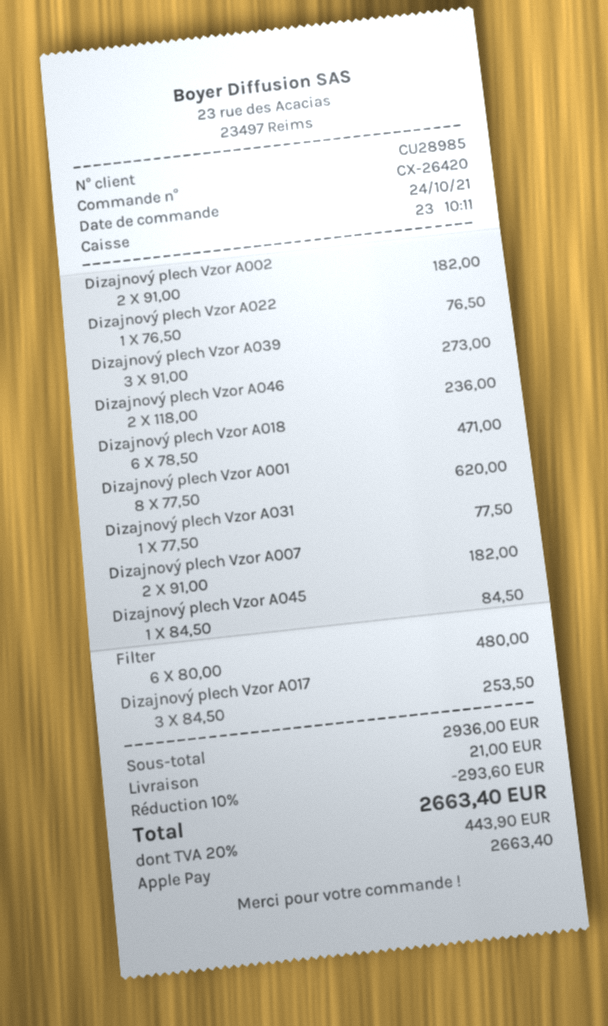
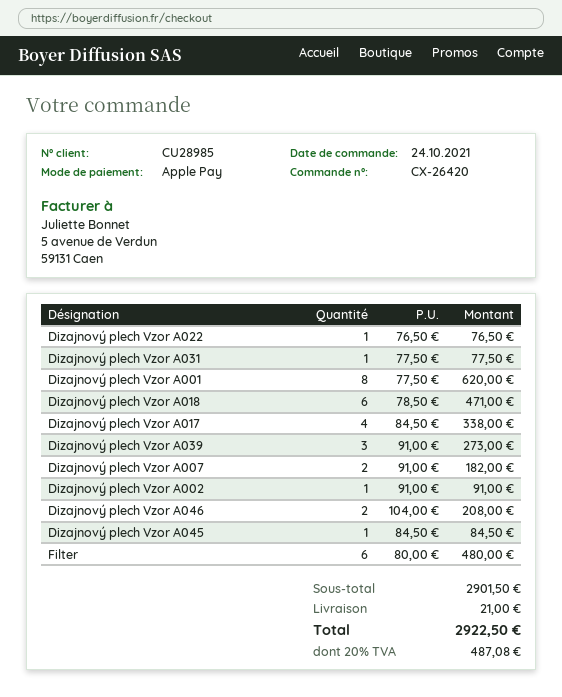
Dizajnový plech Vzor A002: 2 x 91.00 = 182.00 -> 1 x 91.00 = 91.00
Dizajnový plech Vzor A046: 2 x 118.00 = 236.00 -> 2 x 104.00 = 208.00
Dizajnový plech Vzor A017: 3 x 84.50 = 253.50 -> 4 x 84.50 = 338.00
subtotal: 2936.00 -> 2901.50
discount: 10% = 293.60 -> none
tax: 20% = 443.90 -> 20% = 487.08
total: 2663.40 -> 2922.50

